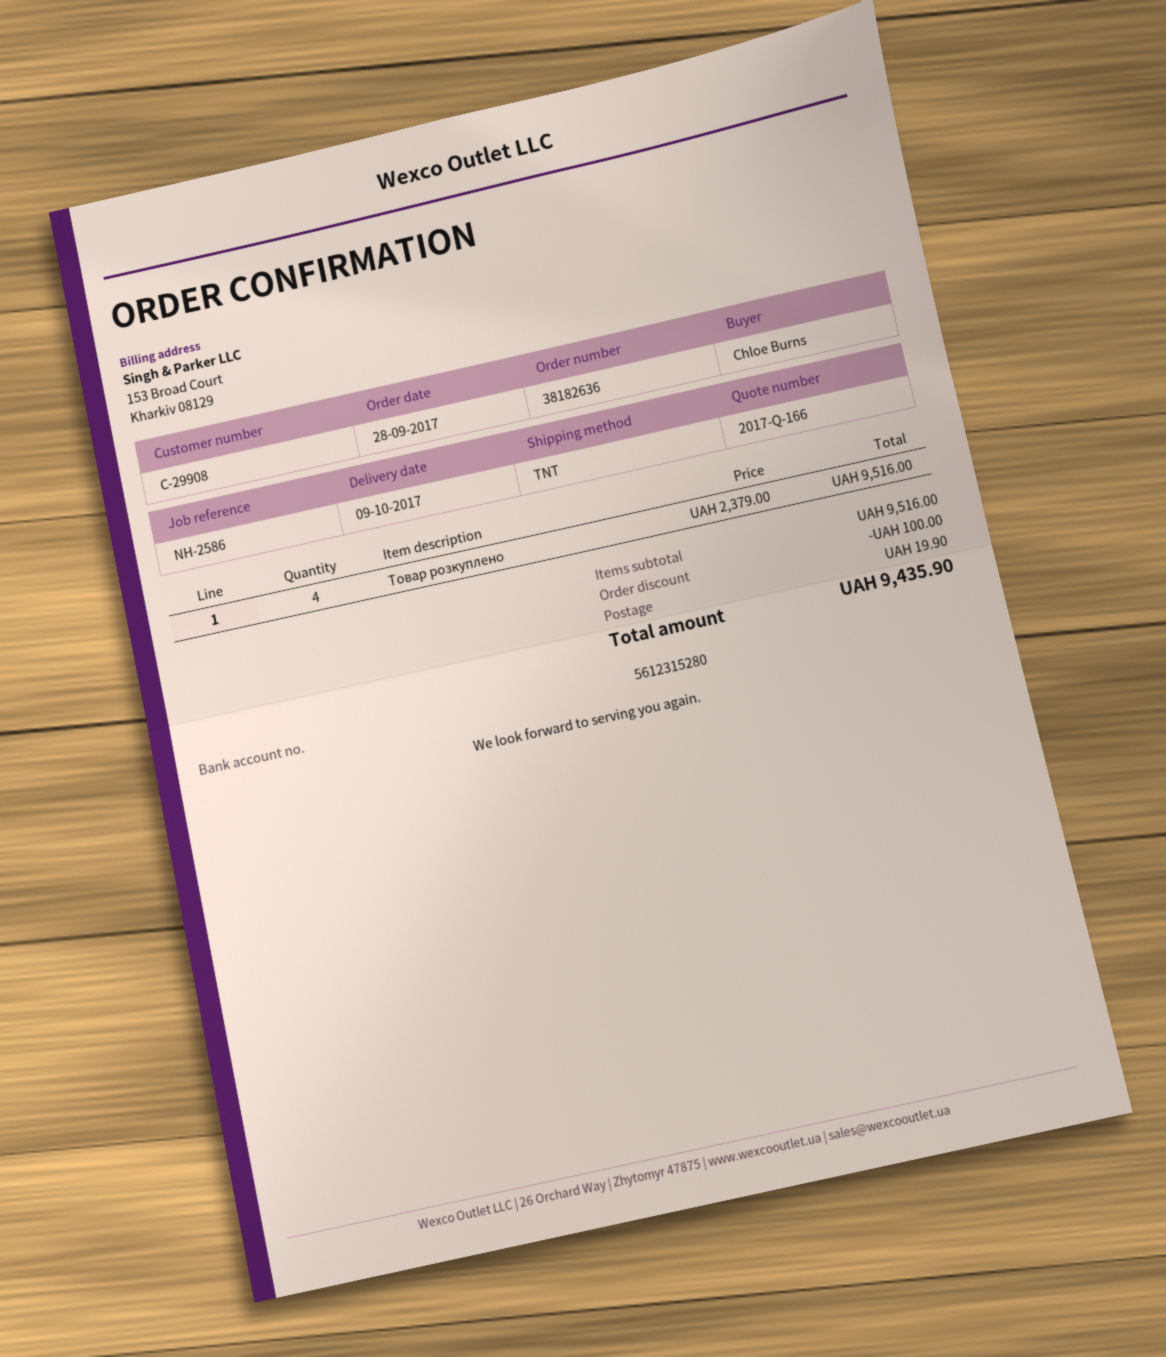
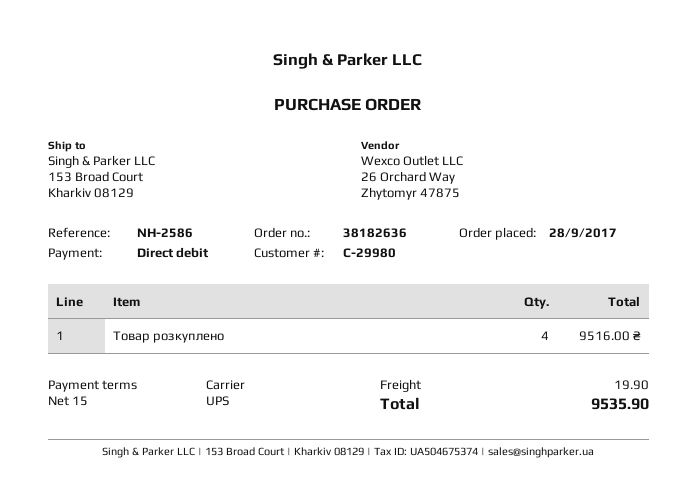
customer number: C-29908 -> C-29980
shipping method: TNT -> UPS
discount: 100.00 -> none
total: 9435.90 -> 9535.90

